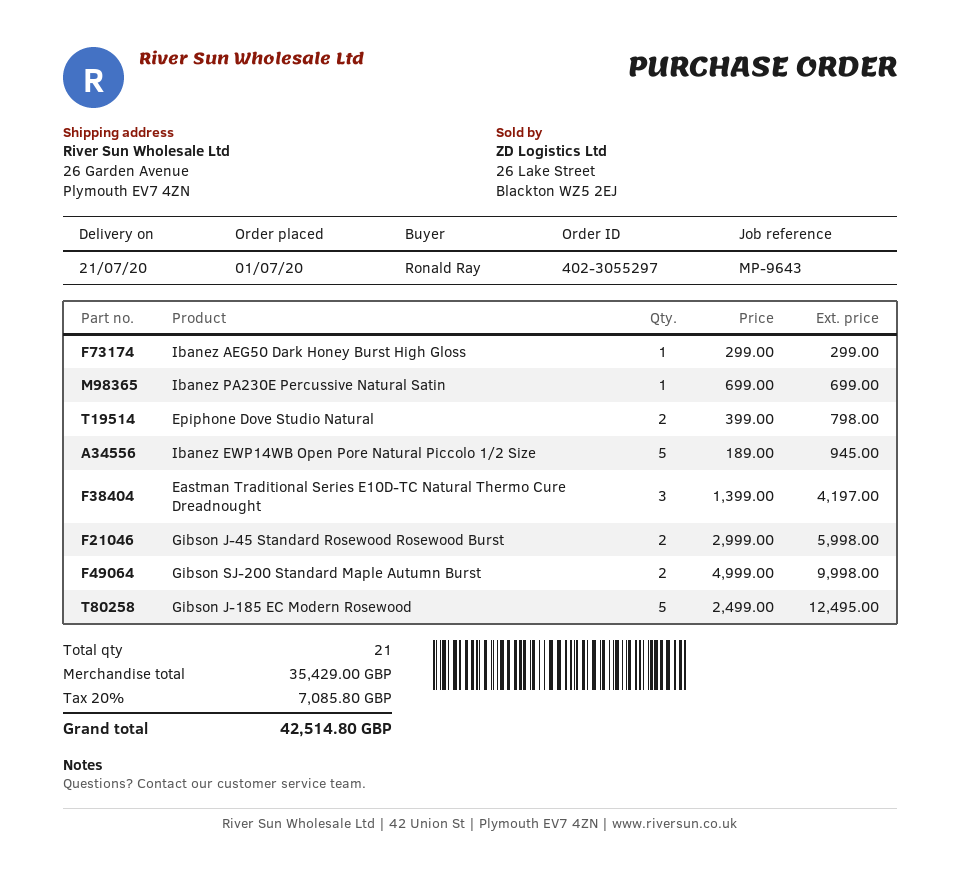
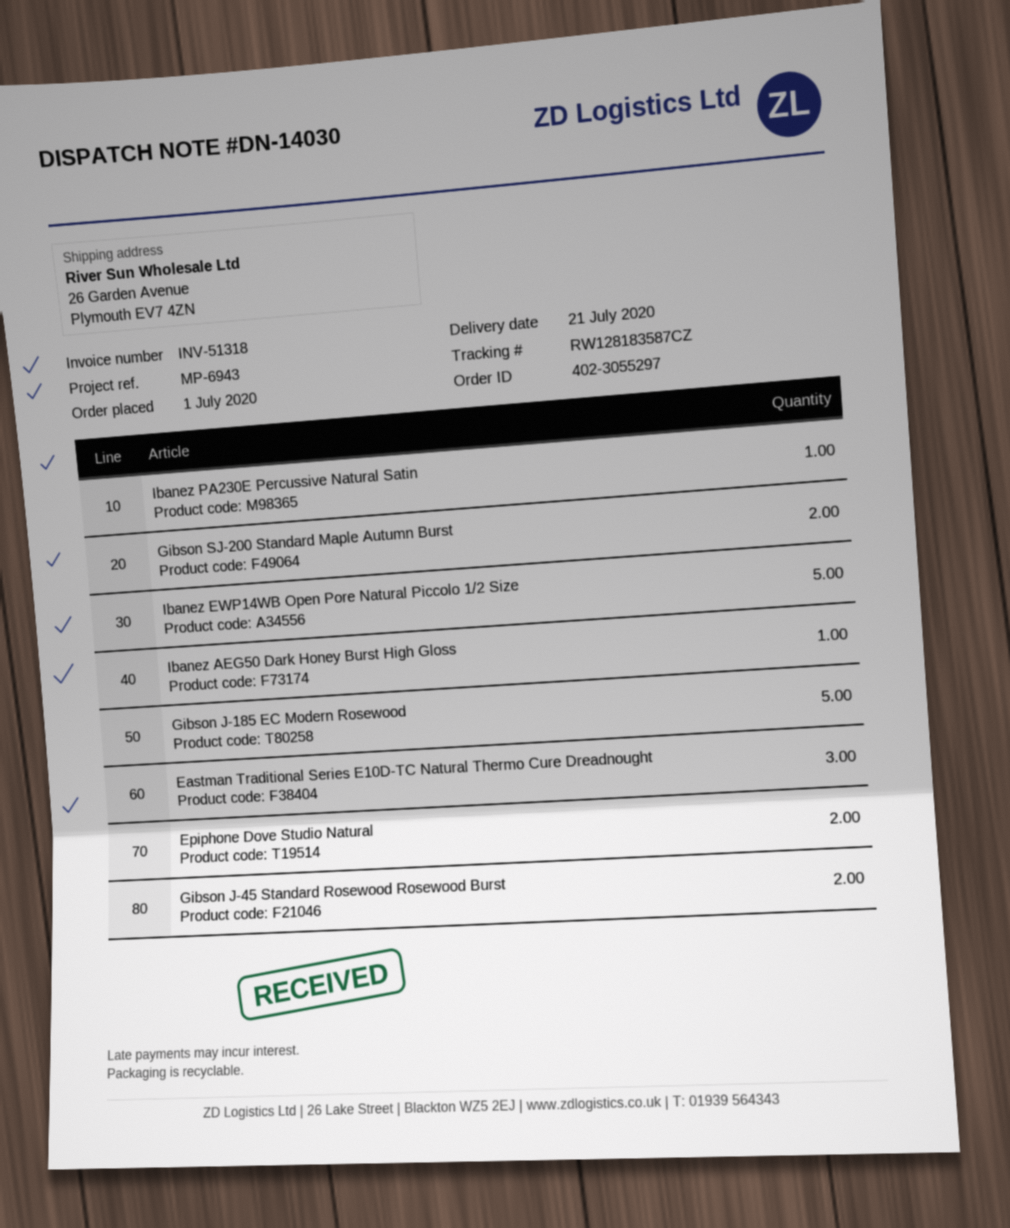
reference: MP-9643 -> MP-6943

